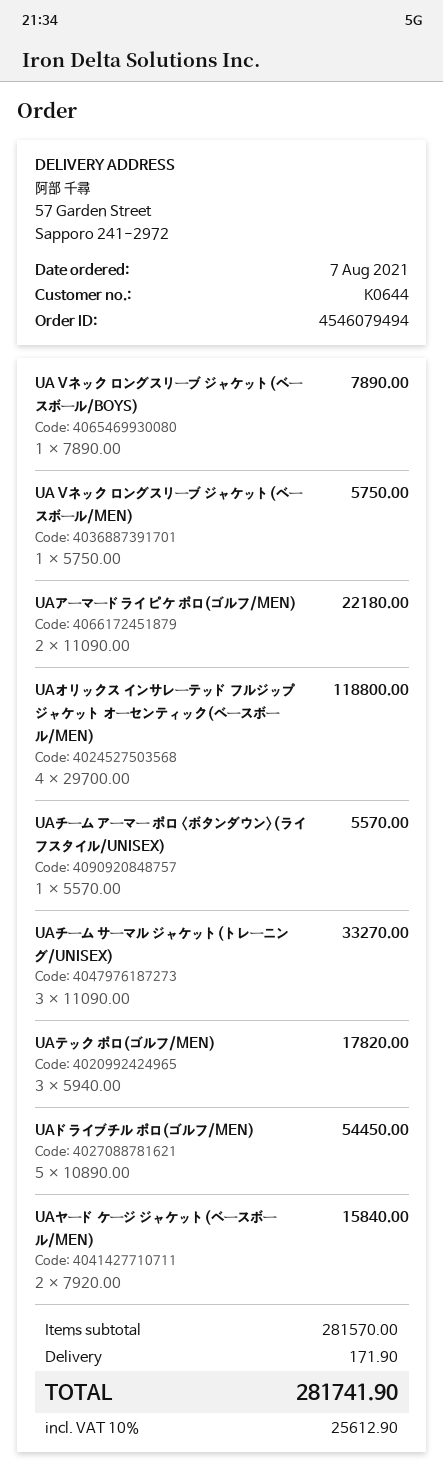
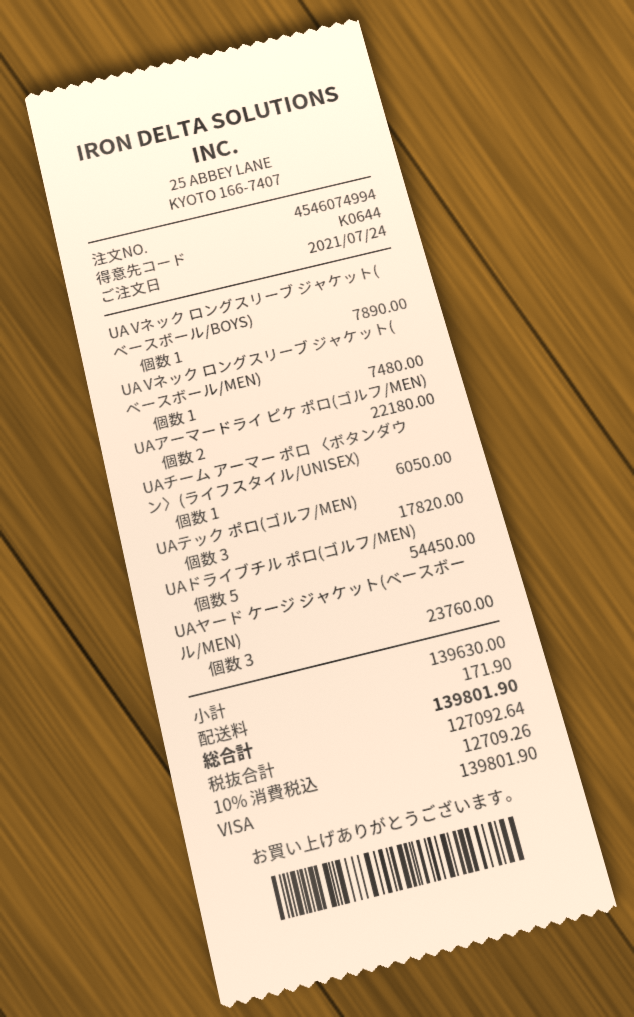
order number: 4546079494 -> 4546074994
order date: 2021-08-07 -> 2021-07-24
UA Vネック ロングスリーブ ジャケット(ベースボール/MEN): 1 for 5750.00 -> 1 for 7480.00
UAオリックス インサレーテッド フルジップ ジャケット オーセンティック(ベースボール/MEN): 4 for 118800.00 -> none
UAチーム アーマー ポロ 〈ボタンダウン〉(ライフスタイル/UNISEX): 1 for 5570.00 -> 1 for 6050.00
UAチーム サーマル ジャケット(トレーニング/UNISEX): 3 for 33270.00 -> none
UAヤード ケージ ジャケット(ベースボール/MEN): 2 for 15840.00 -> 3 for 23760.00
subtotal: 281570.00 -> 139630.00
tax: 10% = 25612.90 -> 10% = 12709.26
total: 281741.90 -> 139801.90

